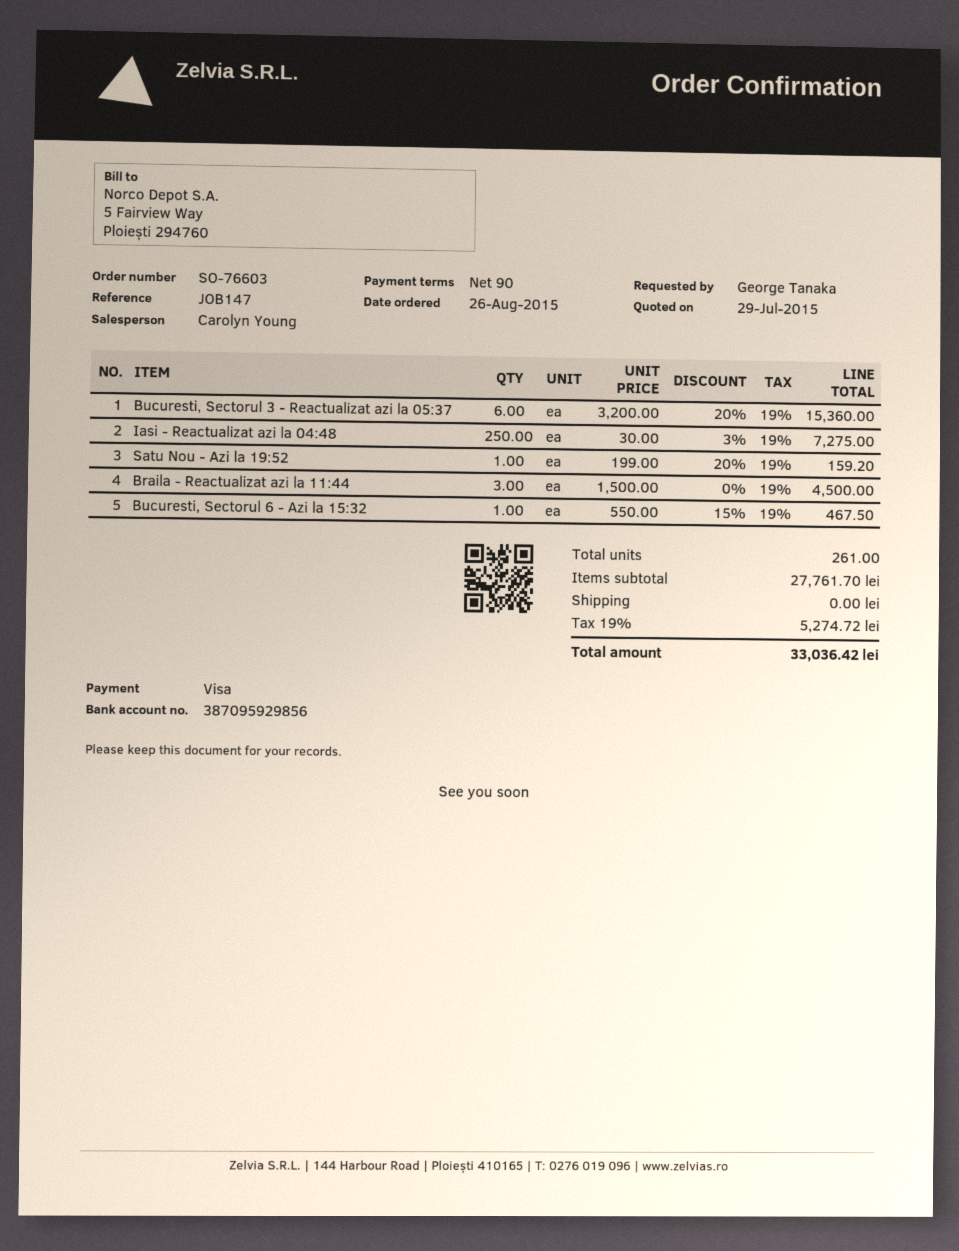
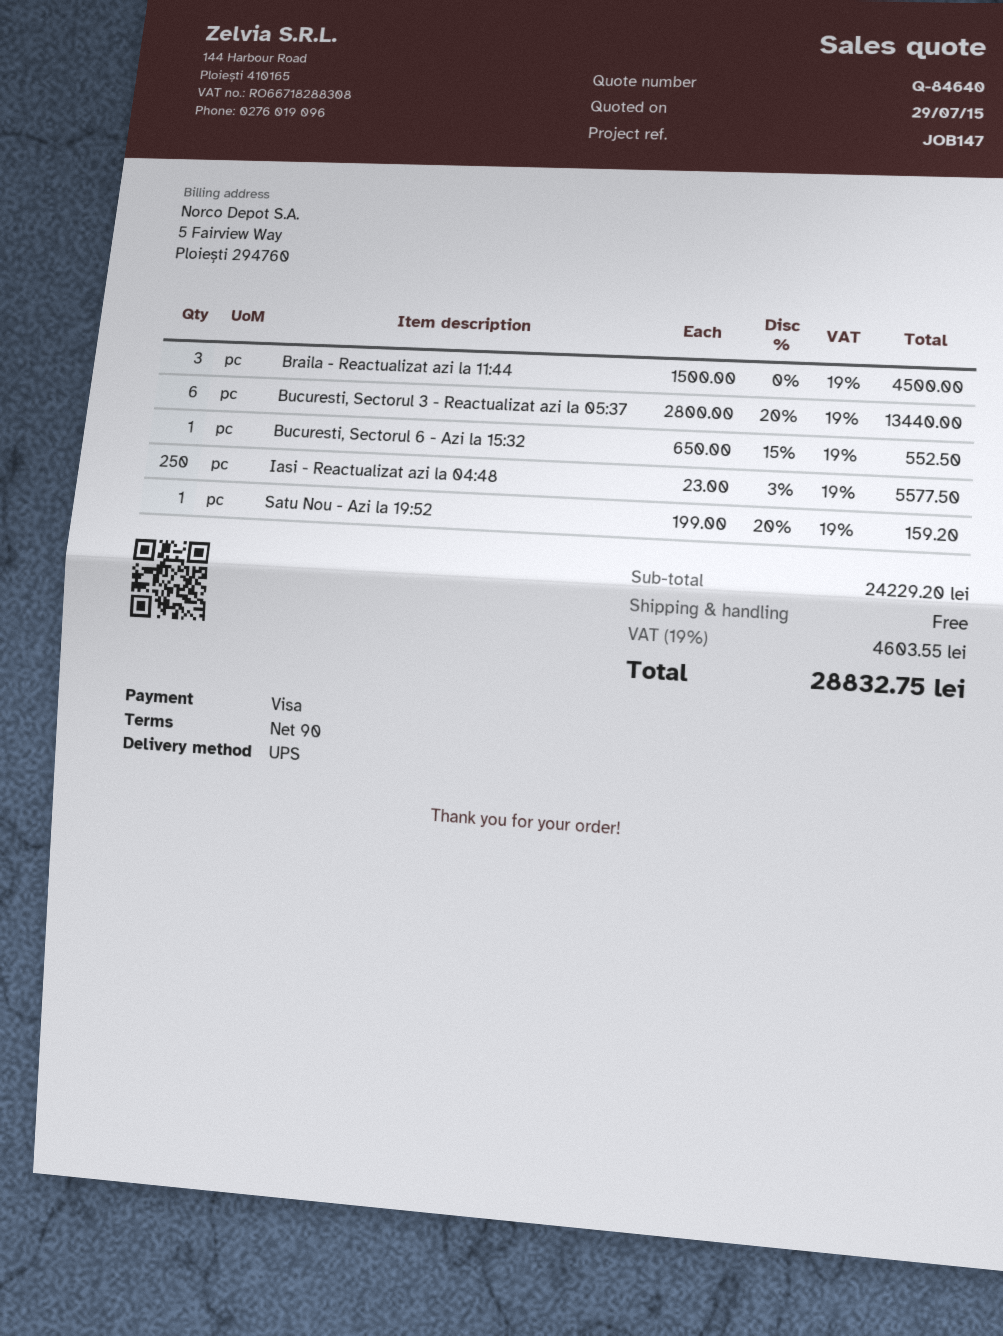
Bucuresti, Sectorul 3 - Reactualizat azi la 05:37: 6 x 3200.00 - 20% = 15360.00 -> 6 x 2800.00 - 20% = 13440.00
Iasi - Reactualizat azi la 04:48: 250 x 30.00 - 3% = 7275.00 -> 250 x 23.00 - 3% = 5577.50
Bucuresti, Sectorul 6 - Azi la 15:32: 1 x 550.00 - 15% = 467.50 -> 1 x 650.00 - 15% = 552.50
subtotal: 27761.70 -> 24229.20
tax: 19% = 5274.72 -> 19% = 4603.55
total: 33036.42 -> 28832.75

